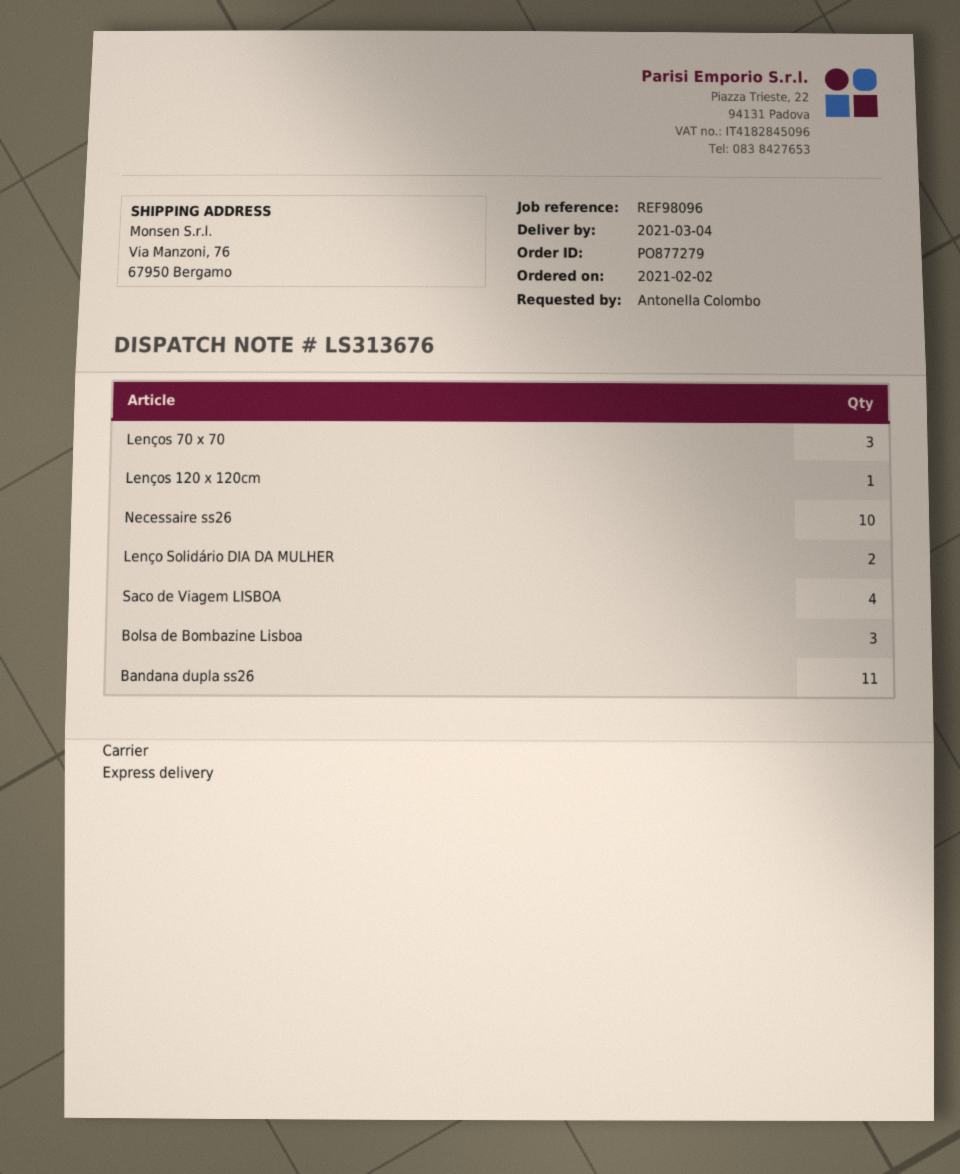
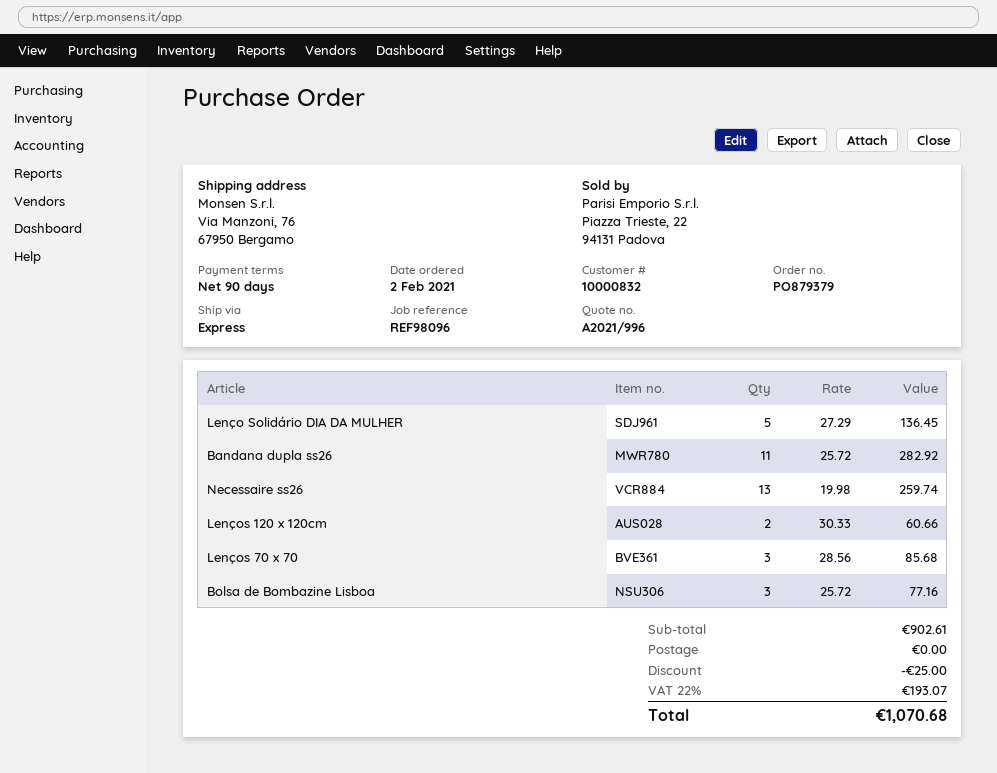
order number: PO877279 -> PO879379
Lenços 120 x 120cm: 1 -> 2
Necessaire ss26: 10 -> 13
Lenço Solidário DIA DA MULHER: 2 -> 5
Saco de Viagem LISBOA: 4 -> none

